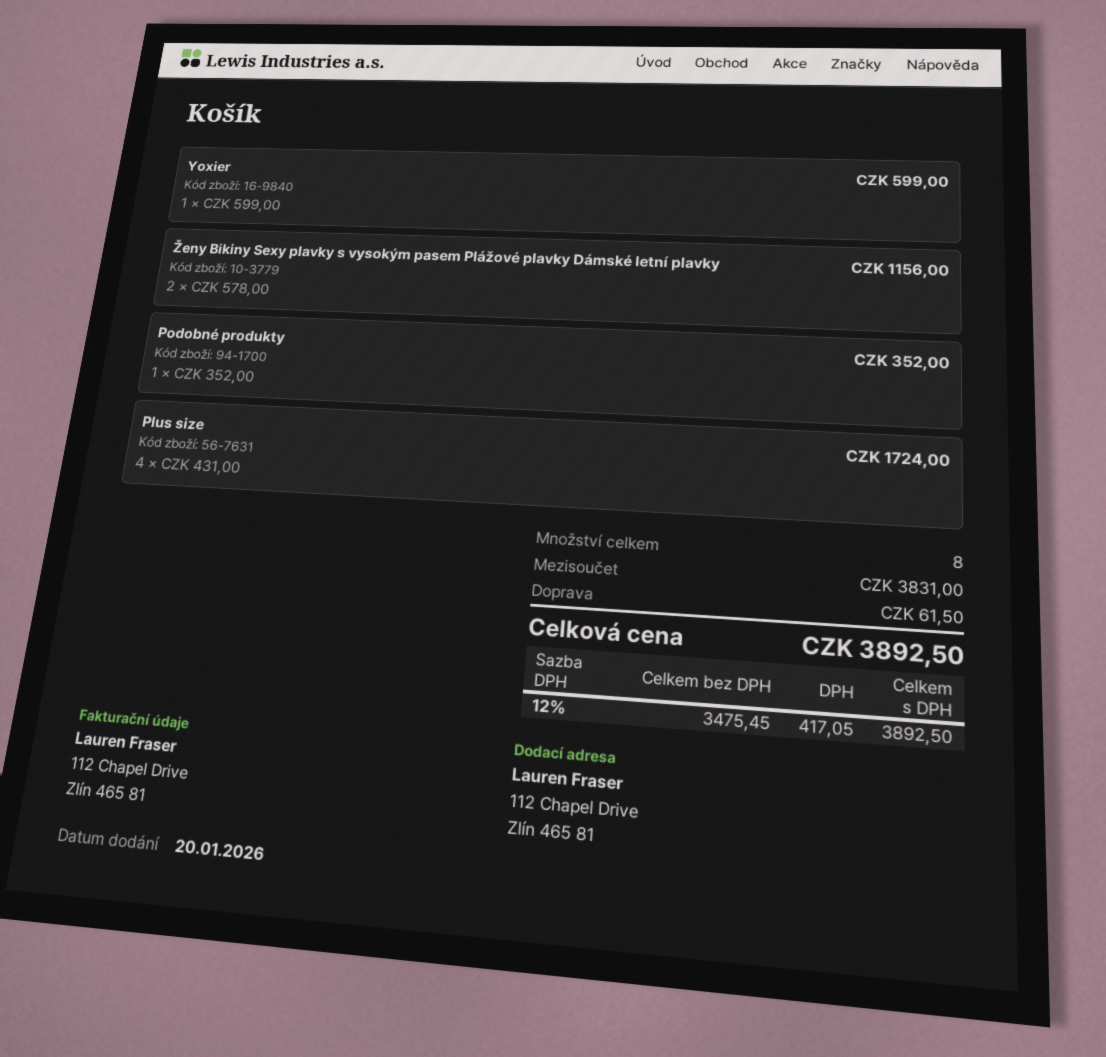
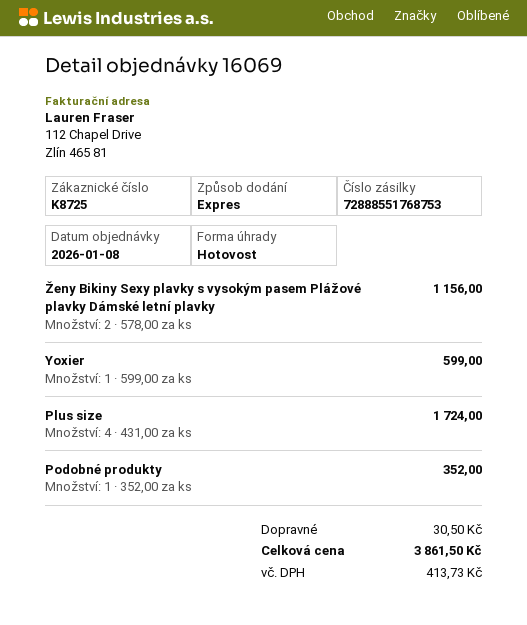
shipping: 61.50 -> 30.50
tax: 417.05 -> 413.73
total: 3892.50 -> 3861.50

